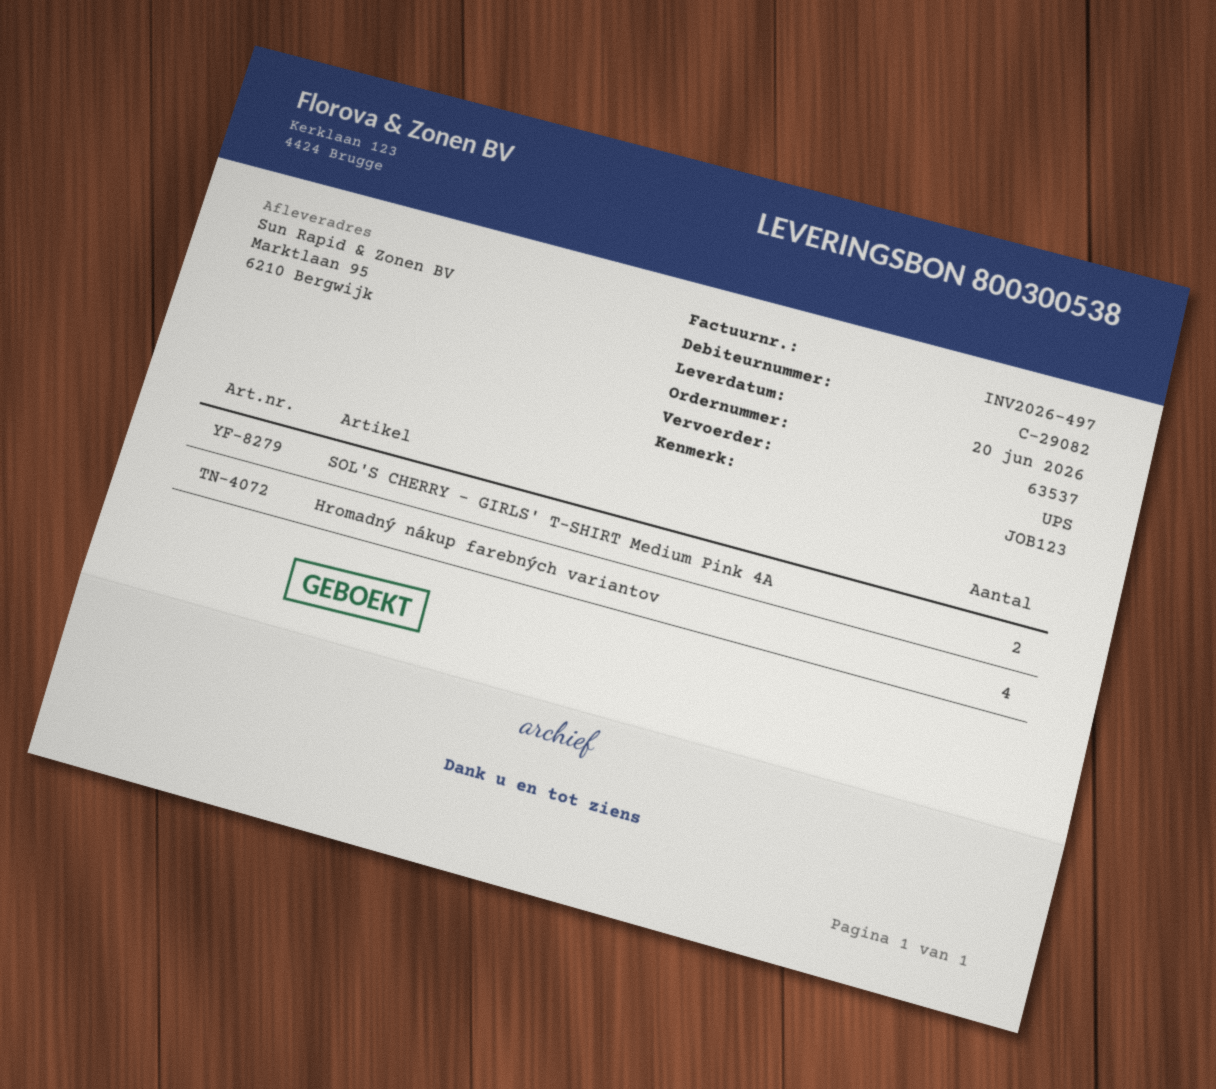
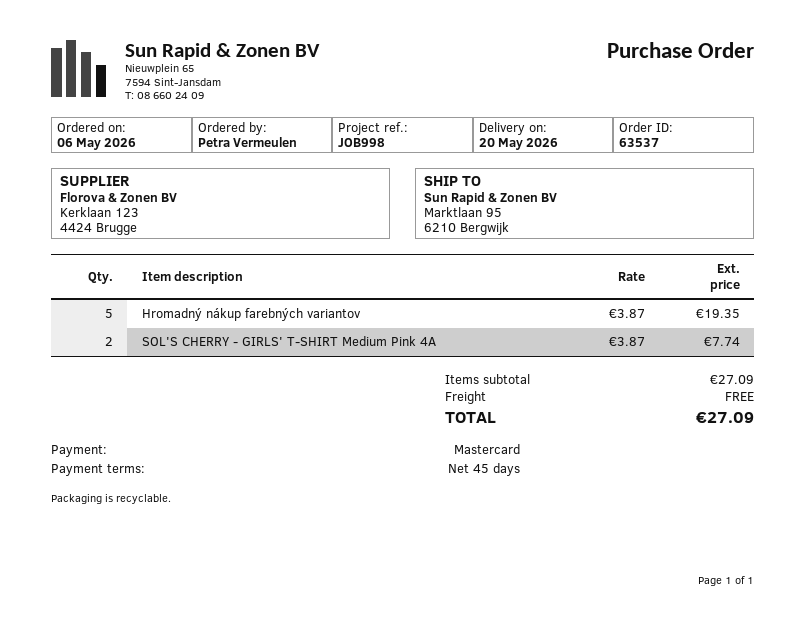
delivery date: 2026-06-20 -> 2026-05-20
reference: JOB123 -> JOB998
Hromadný nákup farebných variantov: 4 -> 5

